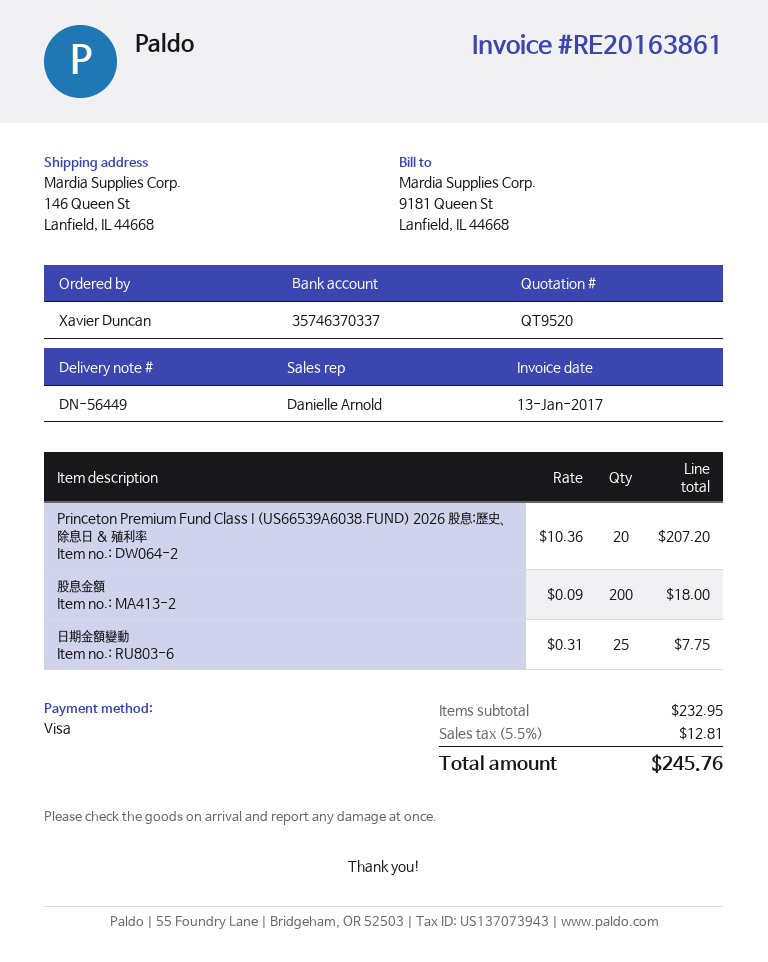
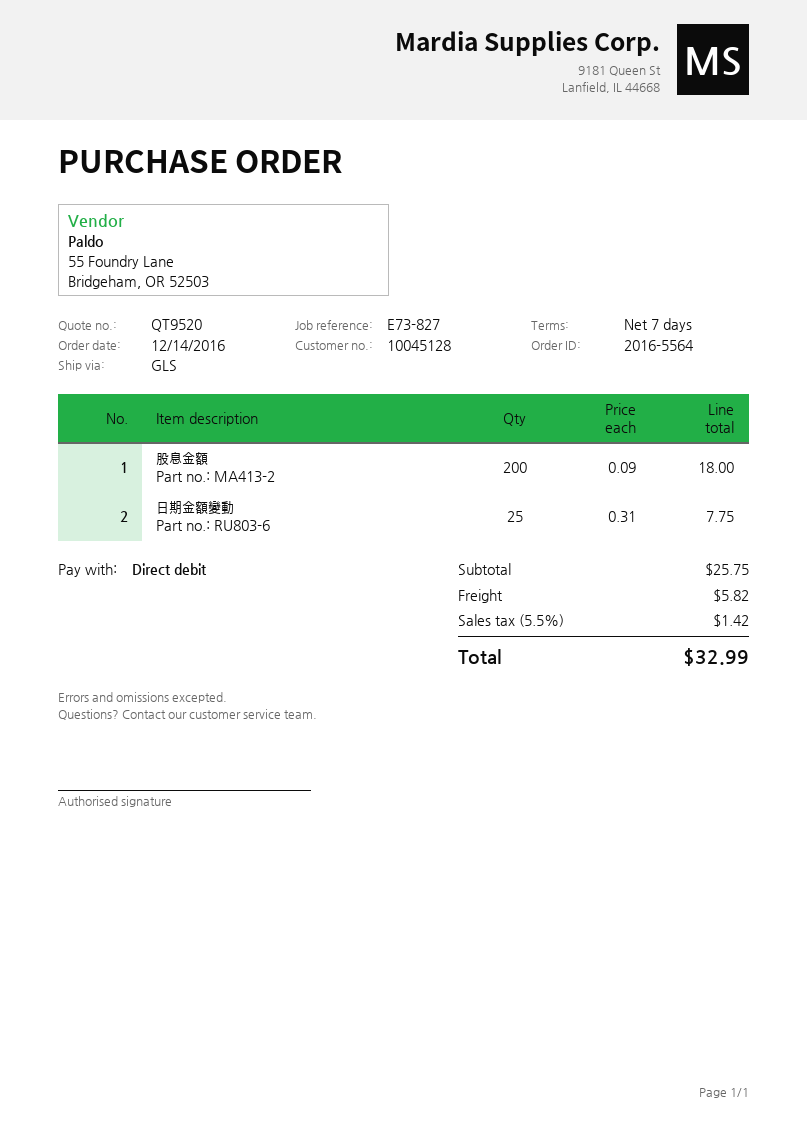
payment method: Visa -> direct debit
Princeton Premium Fund Class I (US66539A6038.FUND) 2026 股息:歷史、除息日 & 殖利率: 20 x 10.36 = 207.20 -> none
subtotal: 232.95 -> 25.75
shipping: none -> 5.82
tax: 5.5% = 12.81 -> 5.5% = 1.42
total: 245.76 -> 32.99

